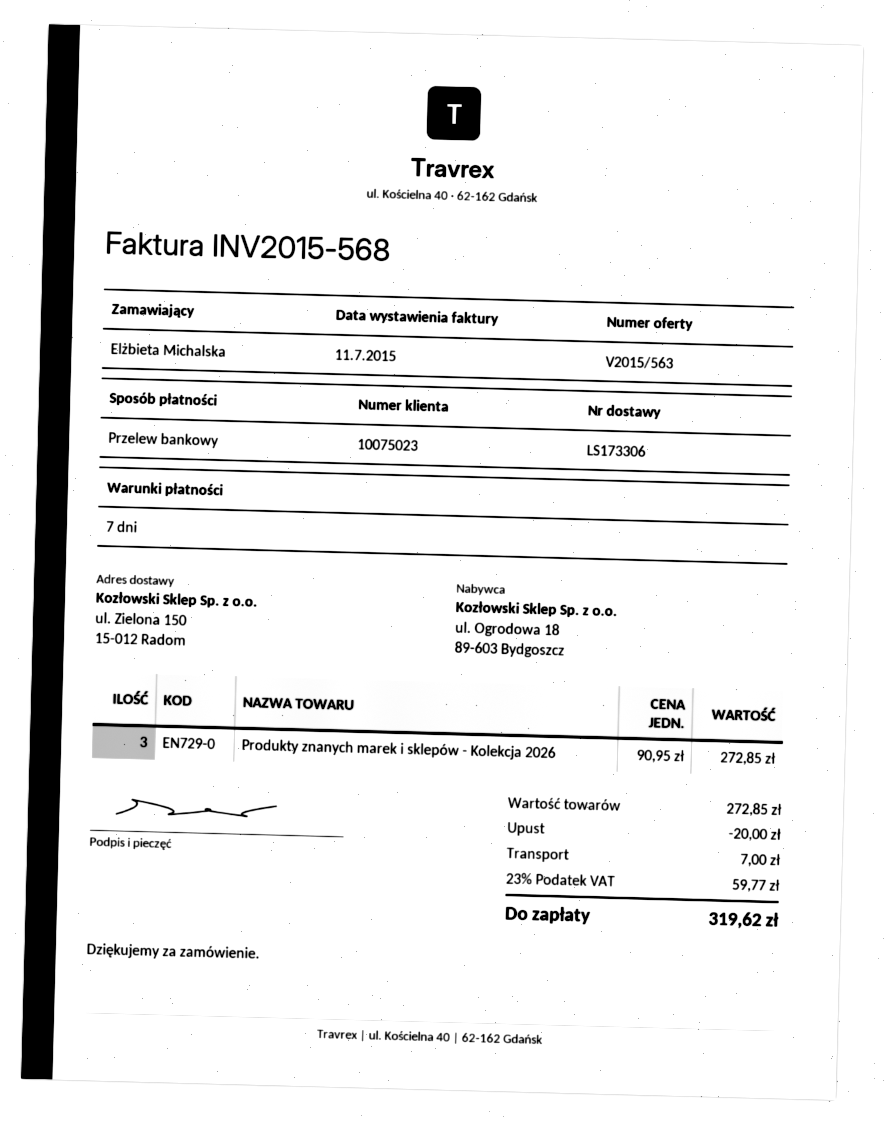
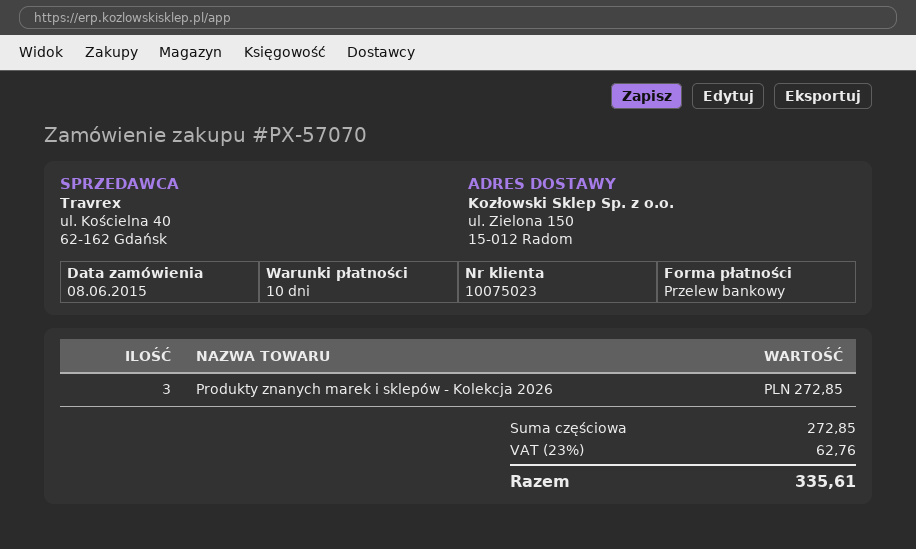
payment terms: 7 days -> 10 days
discount: 20.00 -> none
shipping: 7.00 -> none
tax: 23% = 59.77 -> 23% = 62.76
total: 319.62 -> 335.61

